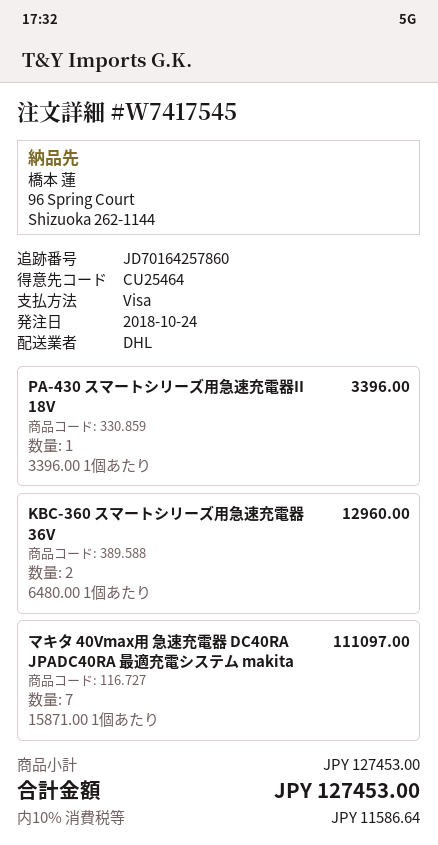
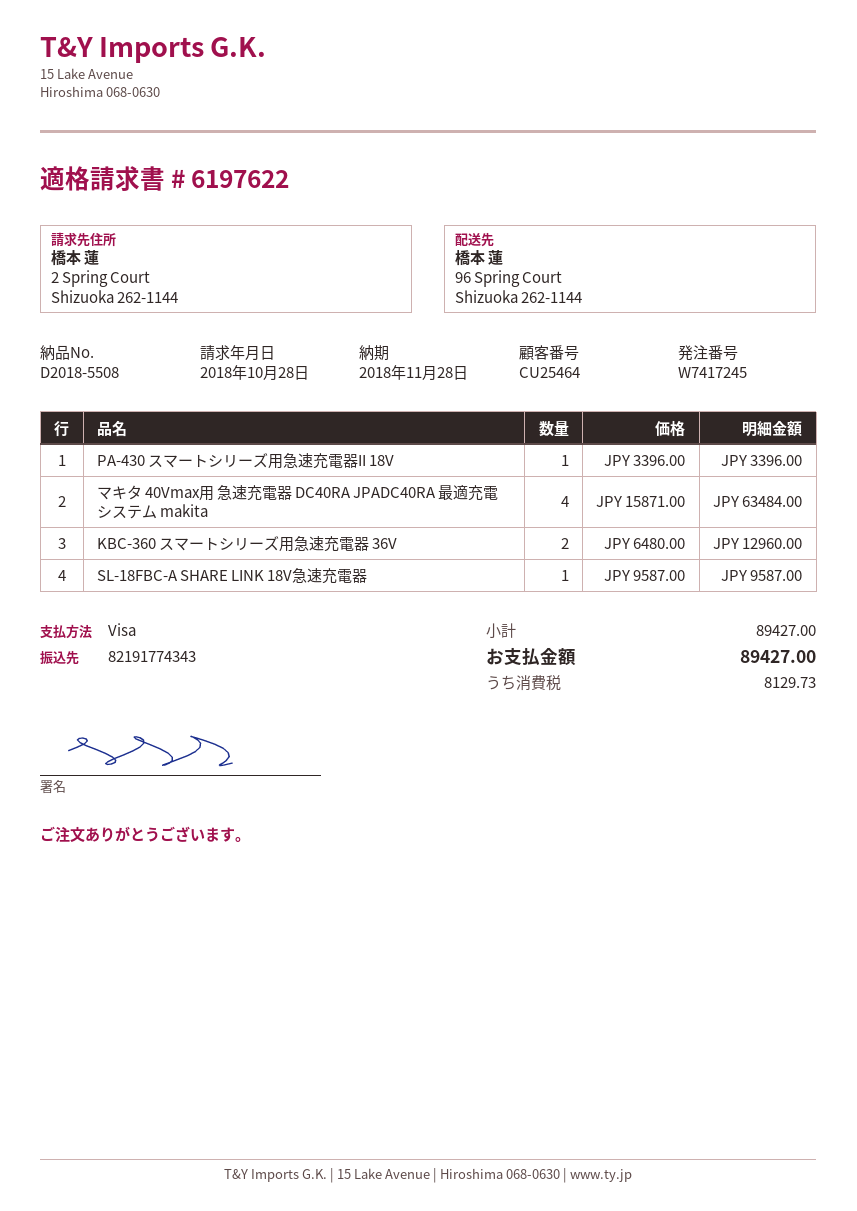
order number: W7417545 -> W7417245
マキタ 40Vmax用 急速充電器 DC40RA JPADC40RA 最適充電システム makita: 7 x 15871.00 = 111097.00 -> 4 x 15871.00 = 63484.00
SL-18FBC-A SHARE LINK 18V急速充電器: none -> 1 x 9587.00 = 9587.00
subtotal: 127453.00 -> 89427.00
tax: 11586.64 -> 8129.73
total: 127453.00 -> 89427.00

